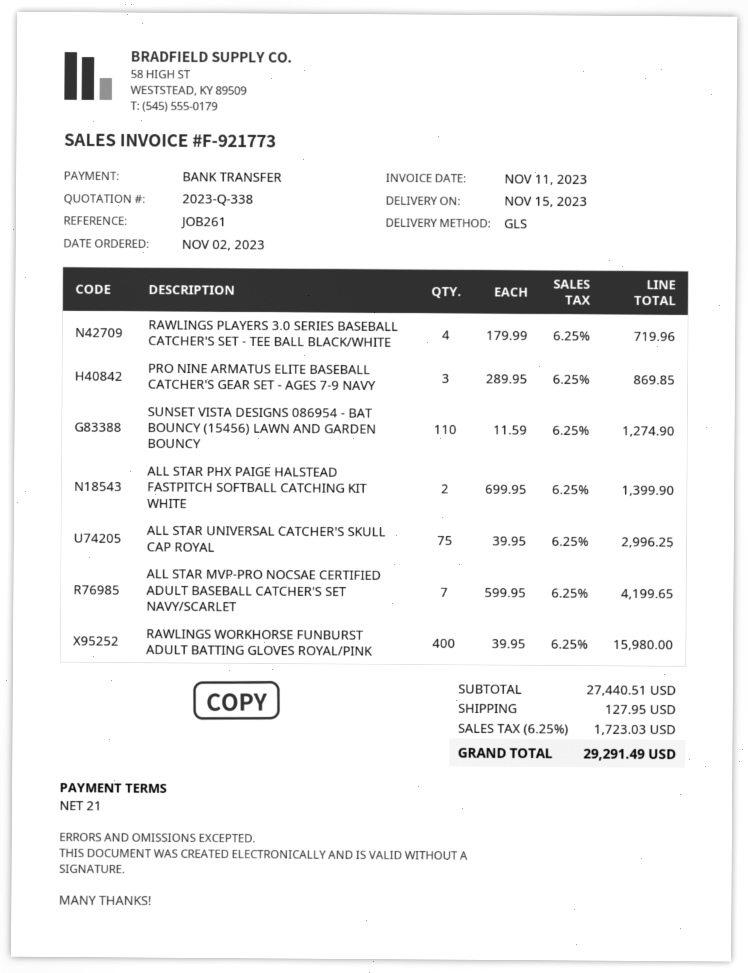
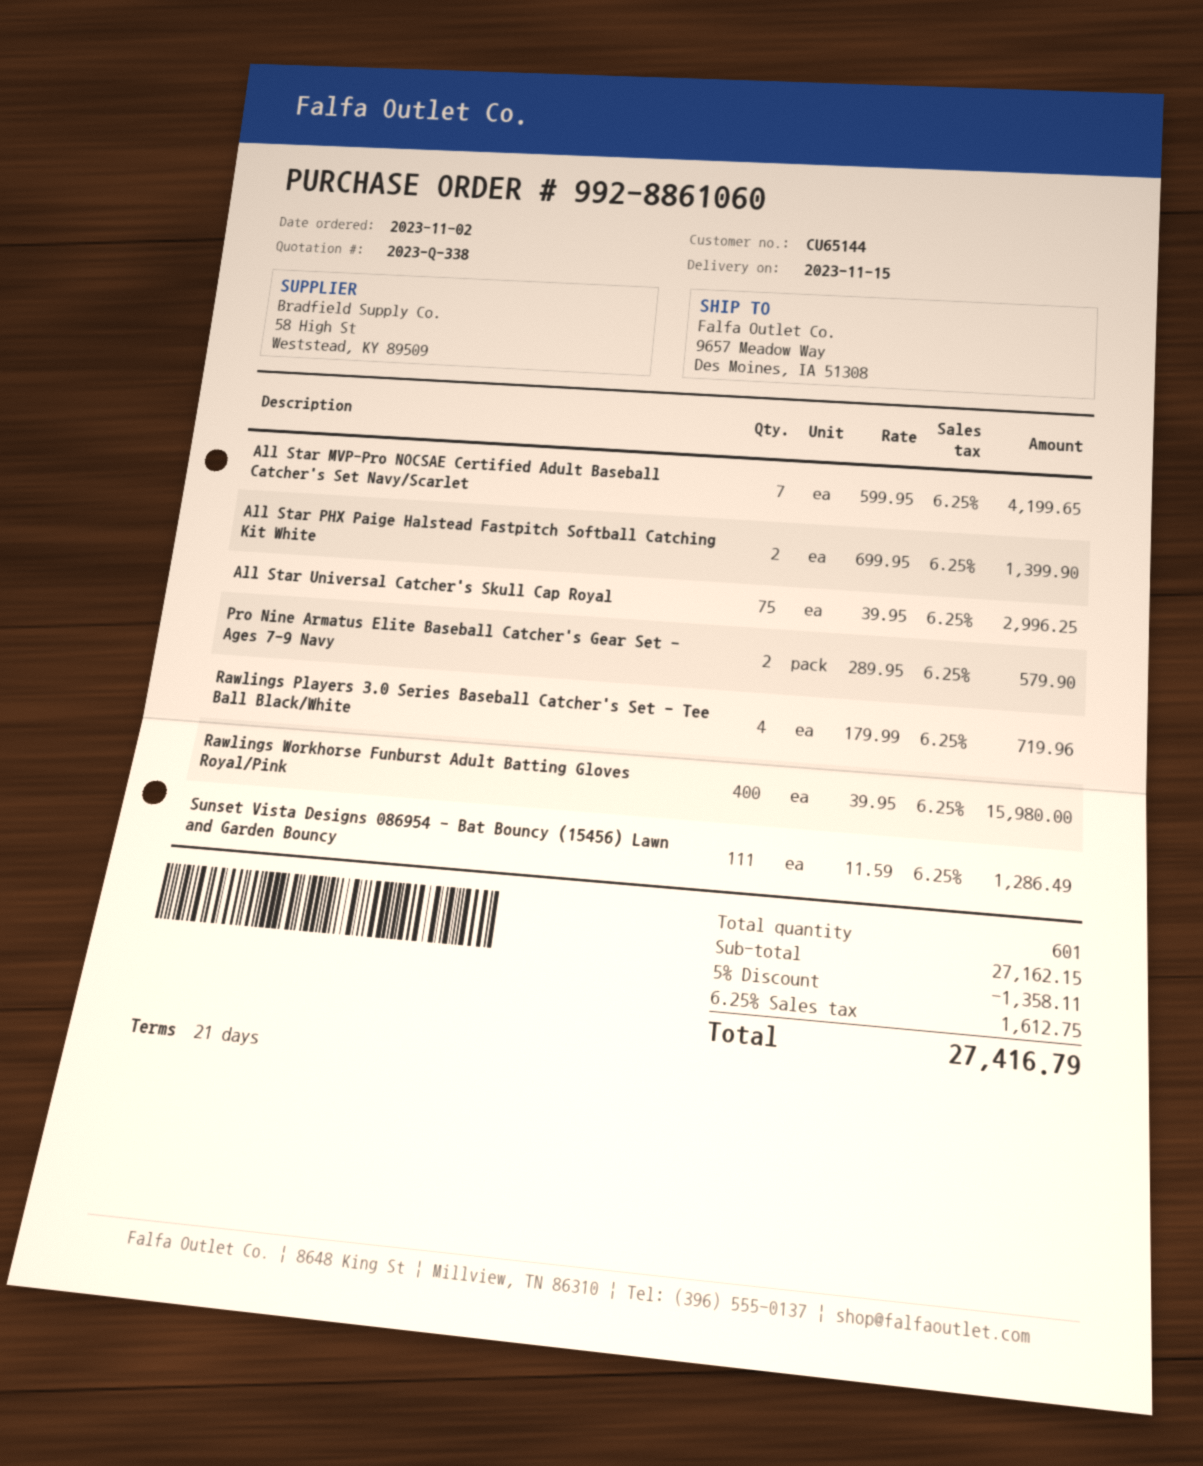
PRO NINE ARMATUS ELITE BASEBALL CATCHER'S GEAR SET - AGES 7-9 NAVY: 3 x 289.95 = 869.85 -> 2 x 289.95 = 579.90
SUNSET VISTA DESIGNS 086954 - BAT BOUNCY (15456) LAWN AND GARDEN BOUNCY: 110 x 11.59 = 1274.90 -> 111 x 11.59 = 1286.49
subtotal: 27440.51 -> 27162.15
discount: none -> 5% = 1358.11
shipping: 127.95 -> none
tax: 6.25% = 1723.03 -> 6.25% = 1612.75
total: 29291.49 -> 27416.79

